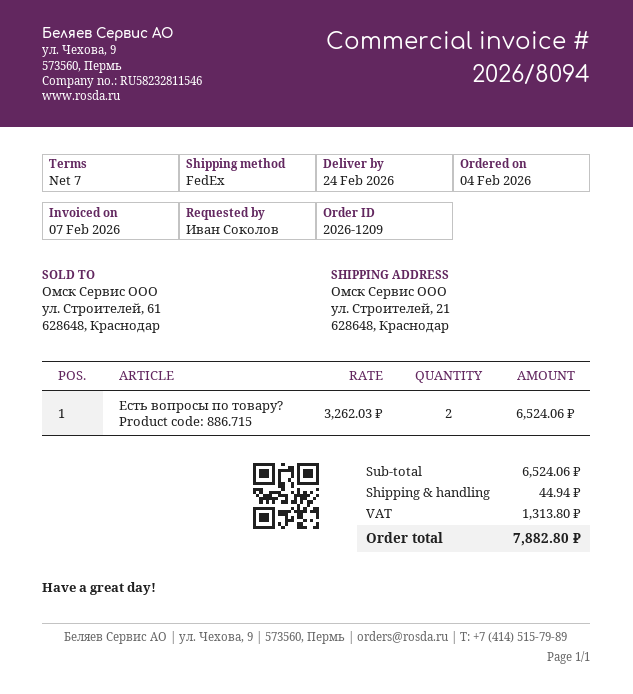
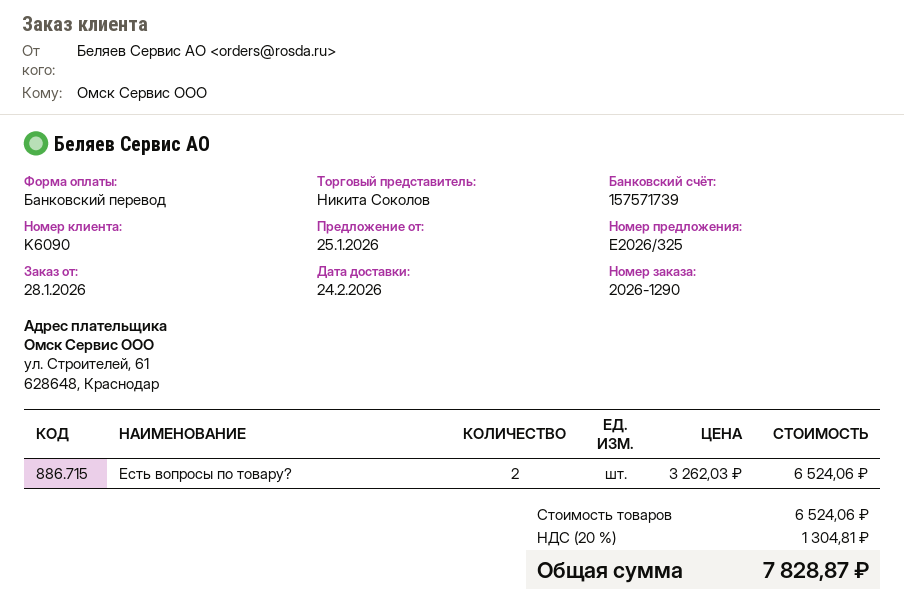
order number: 2026-1209 -> 2026-1290
order date: 2026-02-04 -> 2026-01-28
shipping: 44.94 -> none
tax: 1313.80 -> 1304.81
total: 7882.80 -> 7828.87

